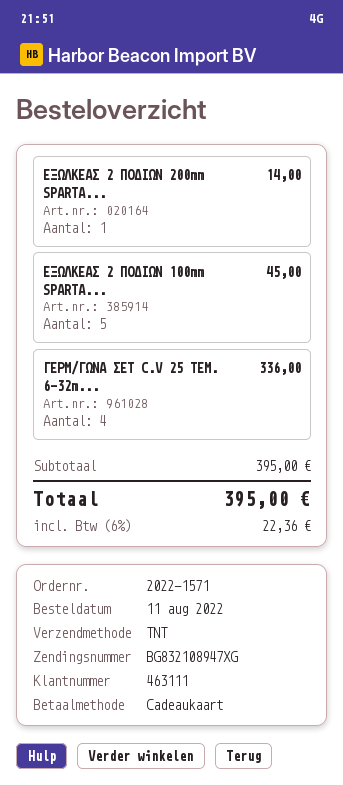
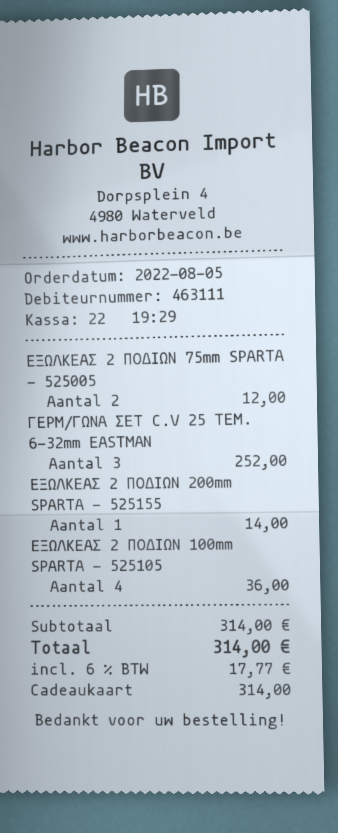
order date: 2022-08-11 -> 2022-08-05
ΕΞΩΛΚΕΑΣ 2 ΠΟΔΙΩΝ 100mm SPARTA...: 5 for 45.00 -> 4 for 36.00
ΓΕΡΜ/ΓΩΝΑ ΣΕΤ C.V 25 TΕΜ. 6-32m...: 4 for 336.00 -> 3 for 252.00
ΕΞΩΛΚΕΑΣ 2 ΠΟΔΙΩΝ 75mm SPARTA - 525005: none -> 2 for 12.00
subtotal: 395.00 -> 314.00
tax: 6% = 22.36 -> 6% = 17.77
total: 395.00 -> 314.00

